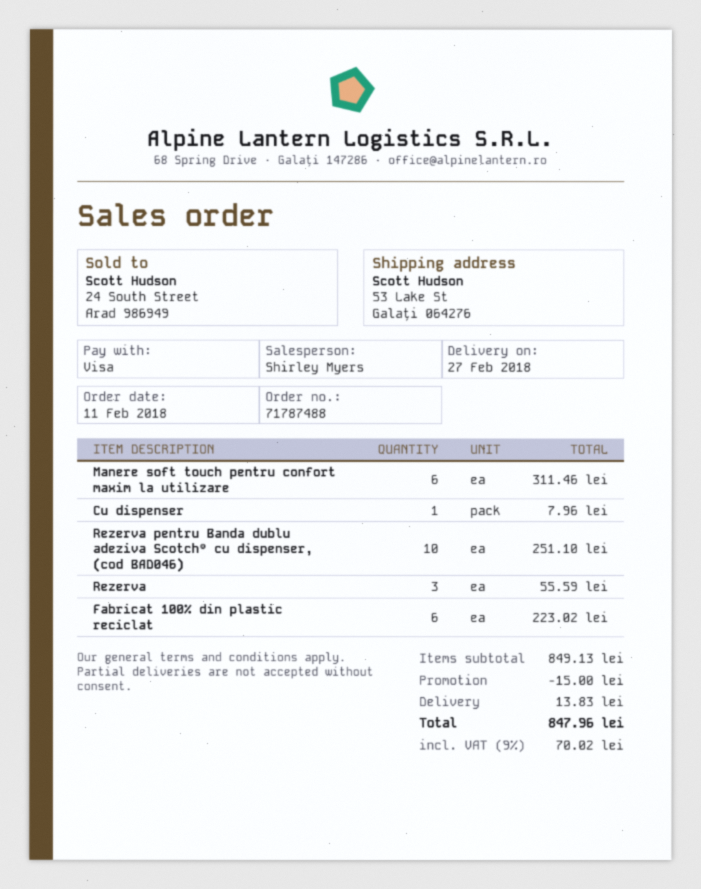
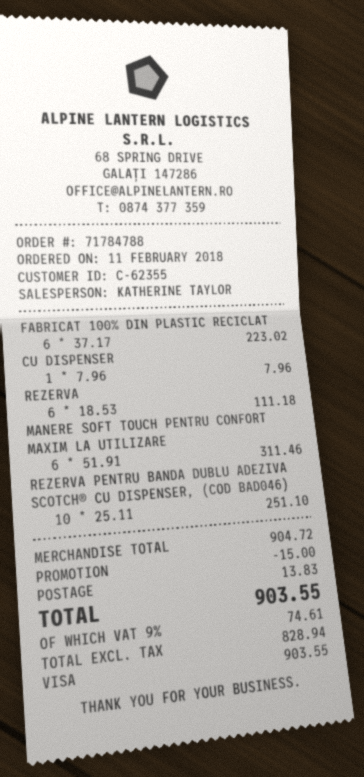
order number: 71787488 -> 71784788
sales rep: Shirley Myers -> KATHERINE TAYLOR
Rezerva: 3 for 55.59 -> 6 for 111.18
subtotal: 849.13 -> 904.72
tax: 9% = 70.02 -> 9% = 74.61
total: 847.96 -> 903.55

